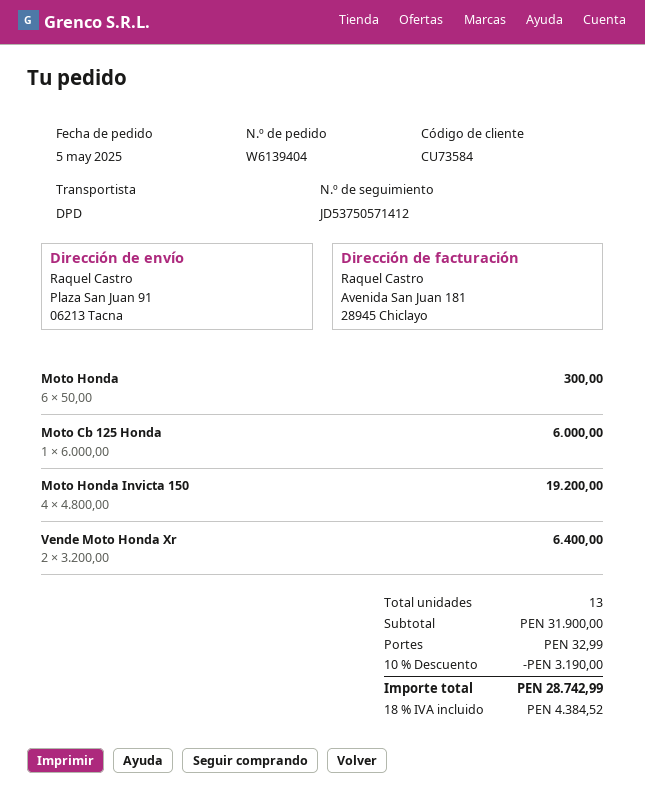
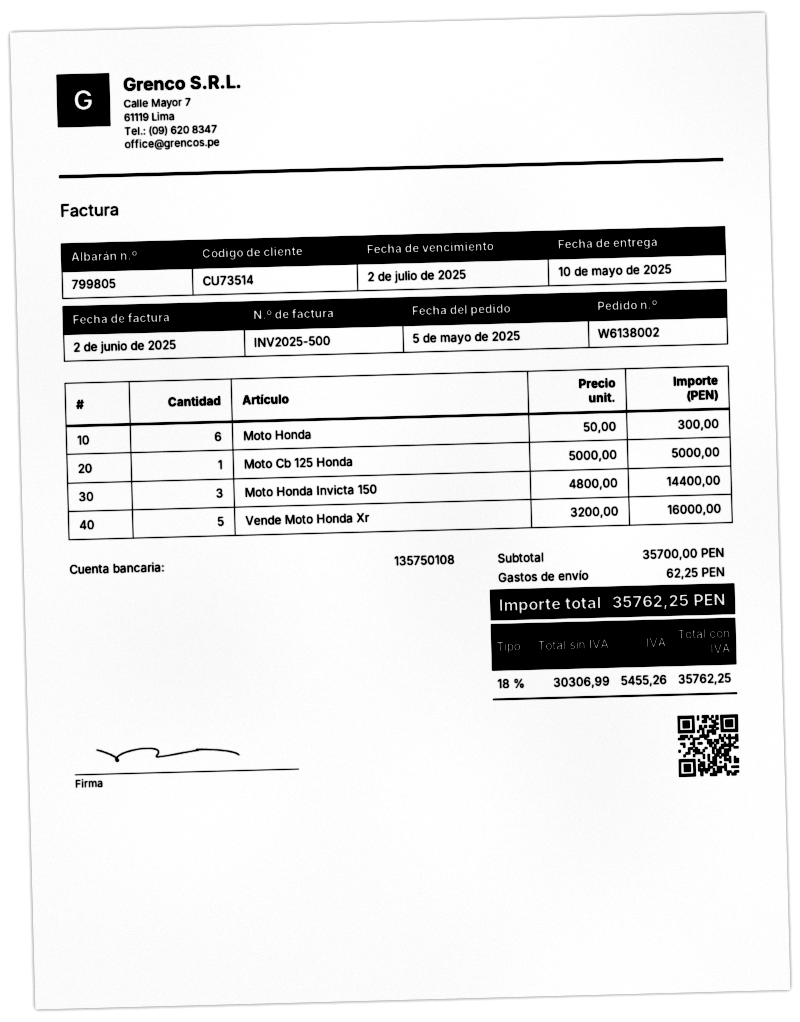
order number: W6139404 -> W6138002
customer number: CU73584 -> CU73514
Moto Cb 125 Honda: 1 x 6000.00 = 6000.00 -> 1 x 5000.00 = 5000.00
Moto Honda Invicta 150: 4 x 4800.00 = 19200.00 -> 3 x 4800.00 = 14400.00
Vende Moto Honda Xr: 2 x 3200.00 = 6400.00 -> 5 x 3200.00 = 16000.00
subtotal: 31900.00 -> 35700.00
discount: 10% = 3190.00 -> none
shipping: 32.99 -> 62.25
tax: 18% = 4384.52 -> 18% = 5455.26
total: 28742.99 -> 35762.25

